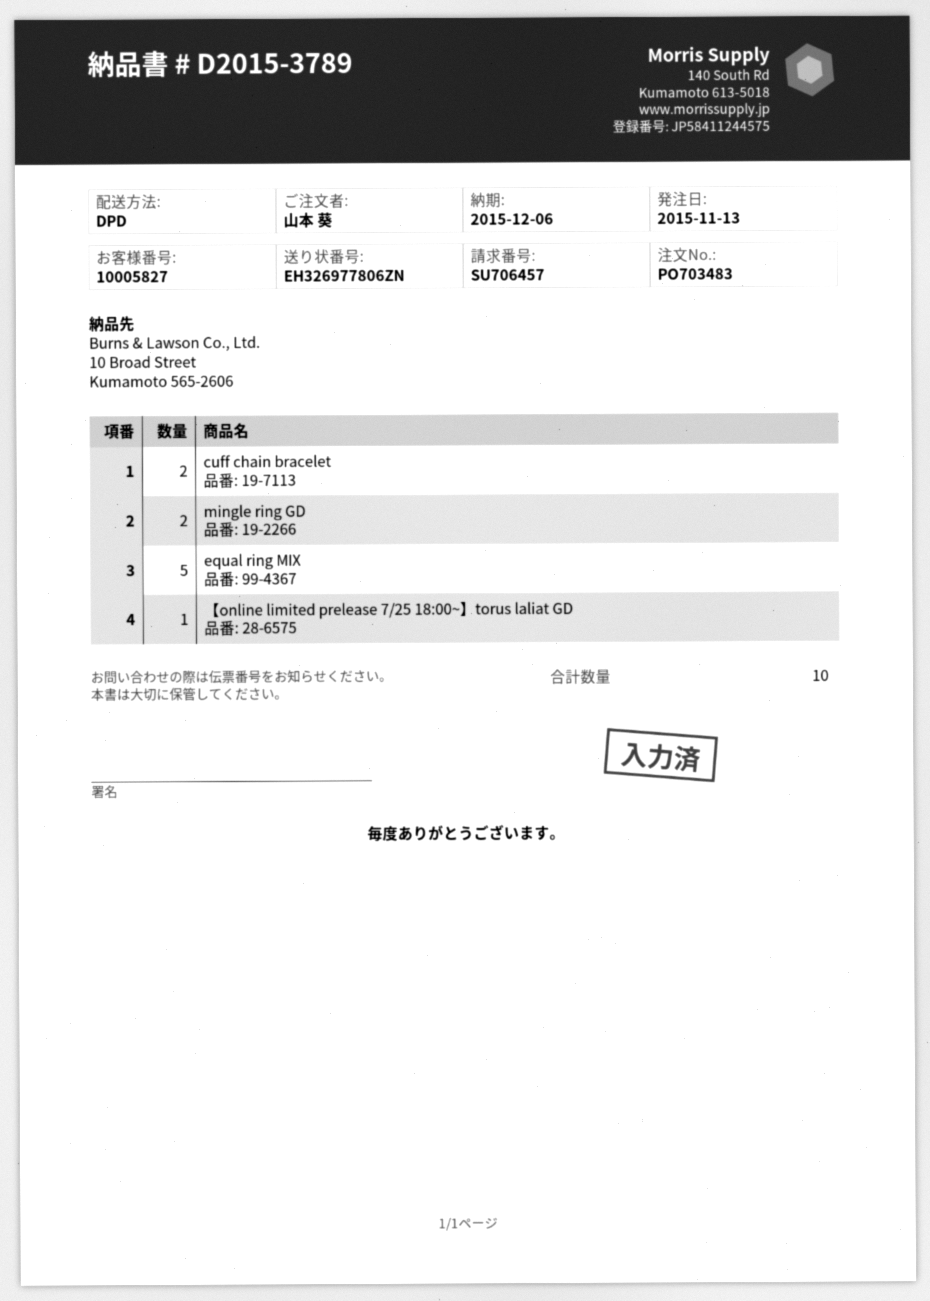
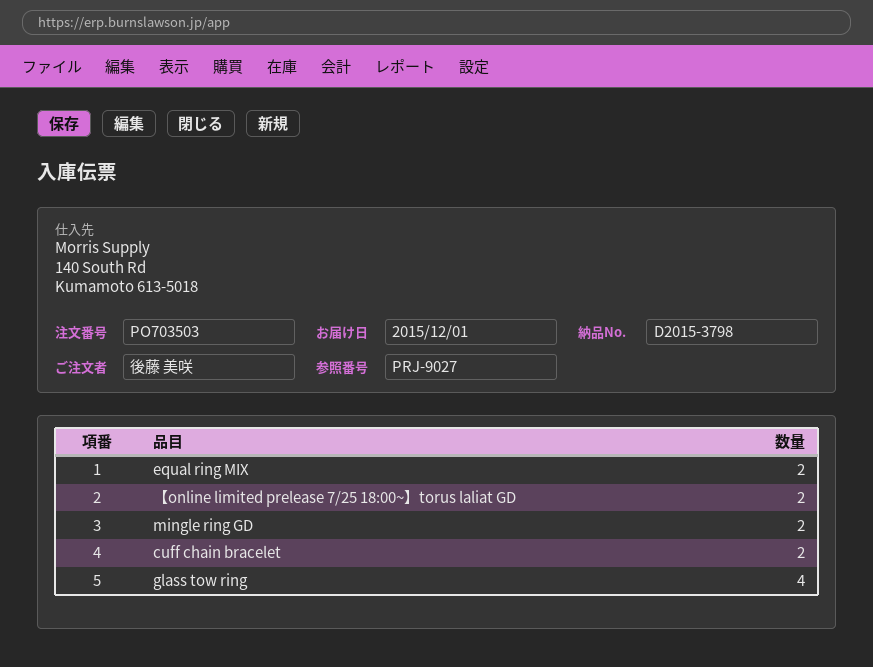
order number: PO703483 -> PO703503
delivery note number: D2015-3789 -> D2015-3798
delivery date: 2015-12-06 -> 2015-12-01
ordered by: 山本 葵 -> 後藤 美咲
equal ring MIX: 5 -> 2
【online limited prelease 7/25 18:00~】torus laliat GD: 1 -> 2
glass tow ring: none -> 4

